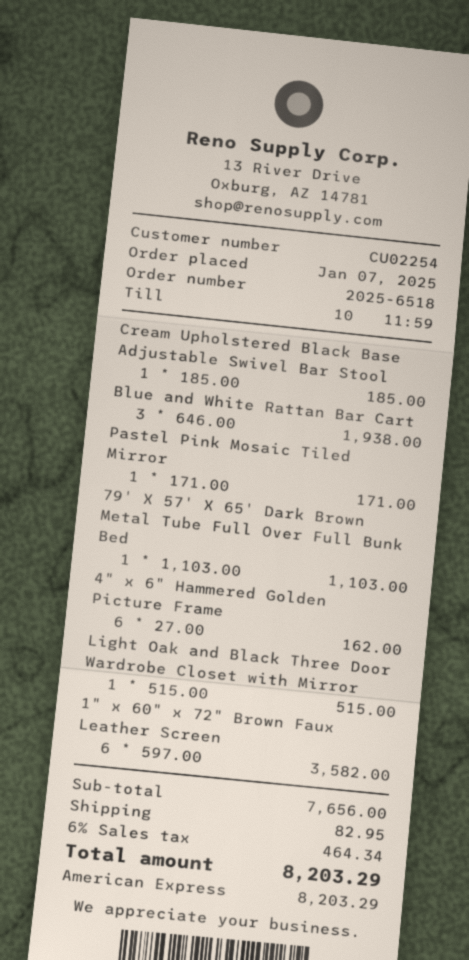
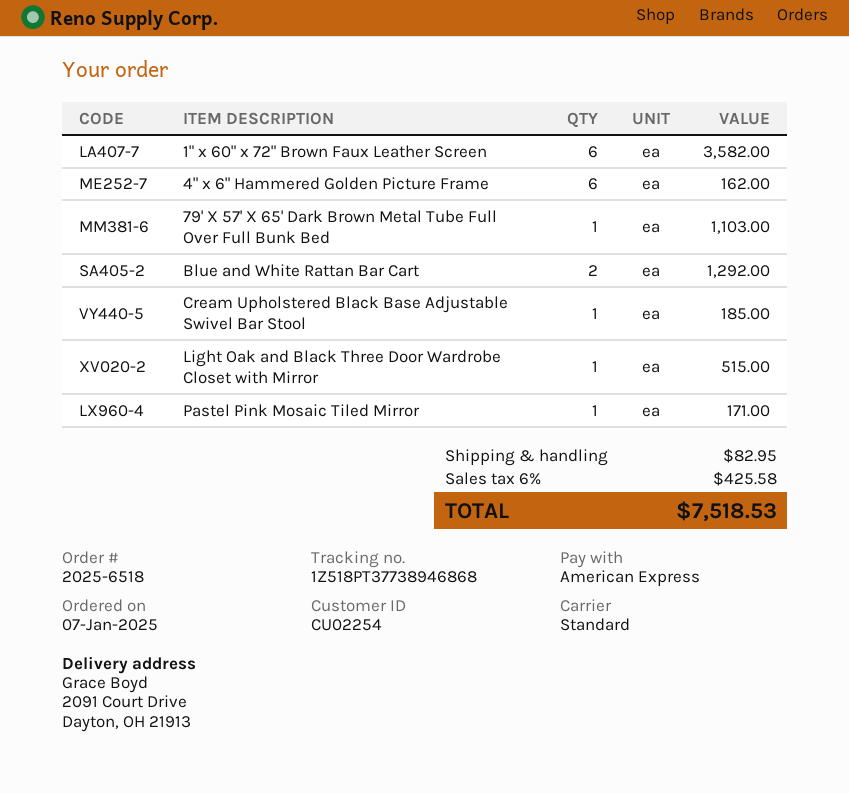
Blue and White Rattan Bar Cart: 3 for 1938.00 -> 2 for 1292.00
tax: 6% = 464.34 -> 6% = 425.58
total: 8203.29 -> 7518.53

